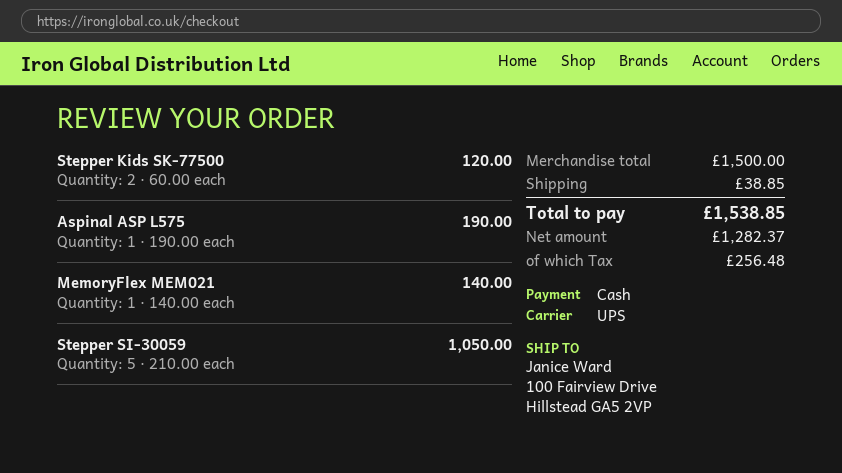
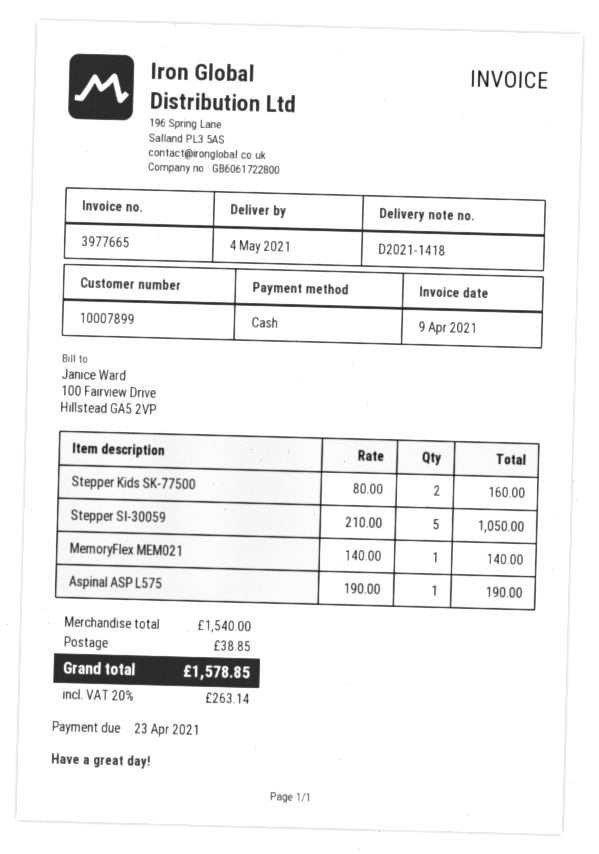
Stepper Kids SK-77500: 2 x 60.00 = 120.00 -> 2 x 80.00 = 160.00
subtotal: 1500.00 -> 1540.00
tax: 256.48 -> 263.14
total: 1538.85 -> 1578.85

